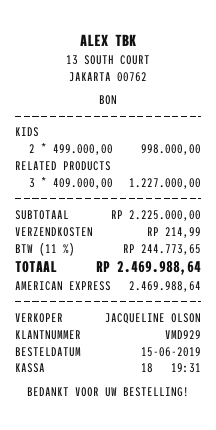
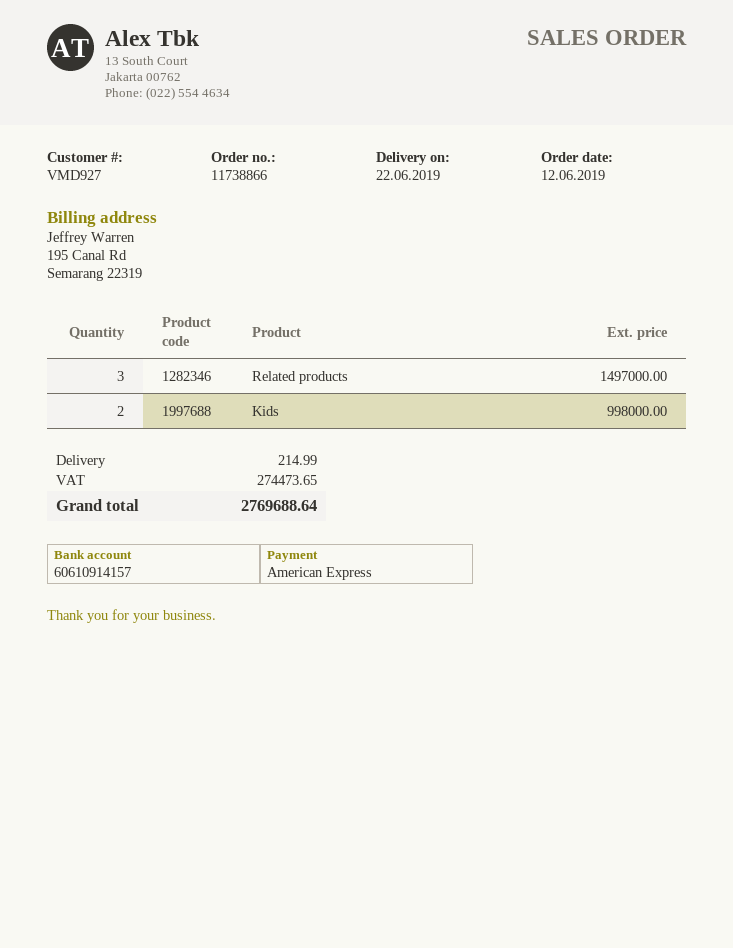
order date: 2019-06-15 -> 2019-06-12
customer number: VMD929 -> VMD927
RELATED PRODUCTS: 3 for 1227000.00 -> 3 for 1497000.00
tax: 244773.65 -> 274473.65
total: 2469988.64 -> 2769688.64

